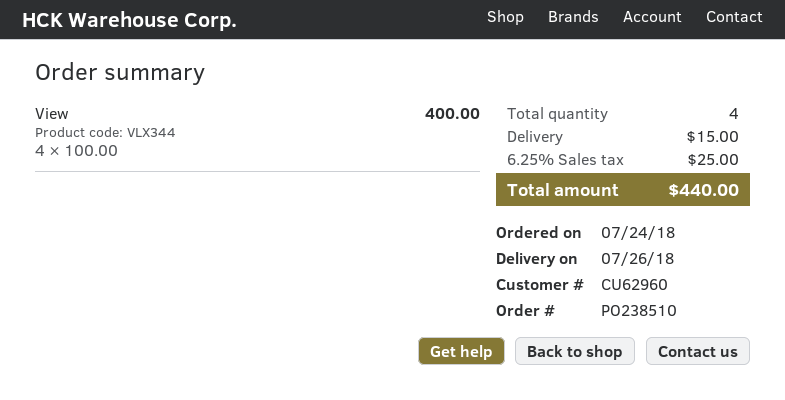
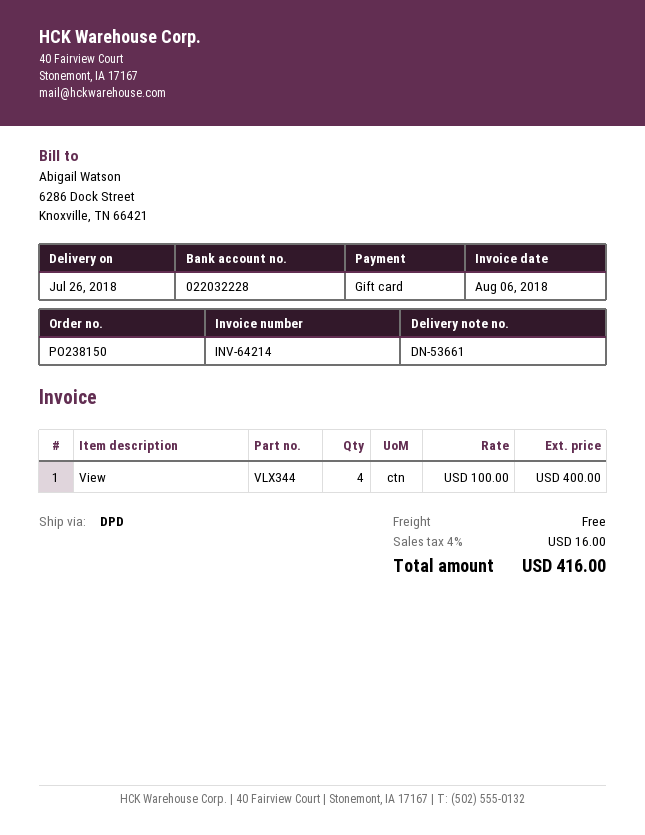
order number: PO238510 -> PO238150
shipping: 15.00 -> 0.00
tax: 6.25% = 25.00 -> 4% = 16.00
total: 440.00 -> 416.00

